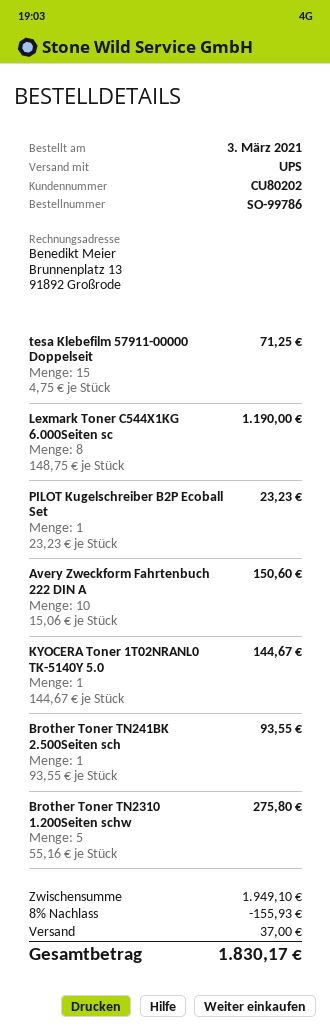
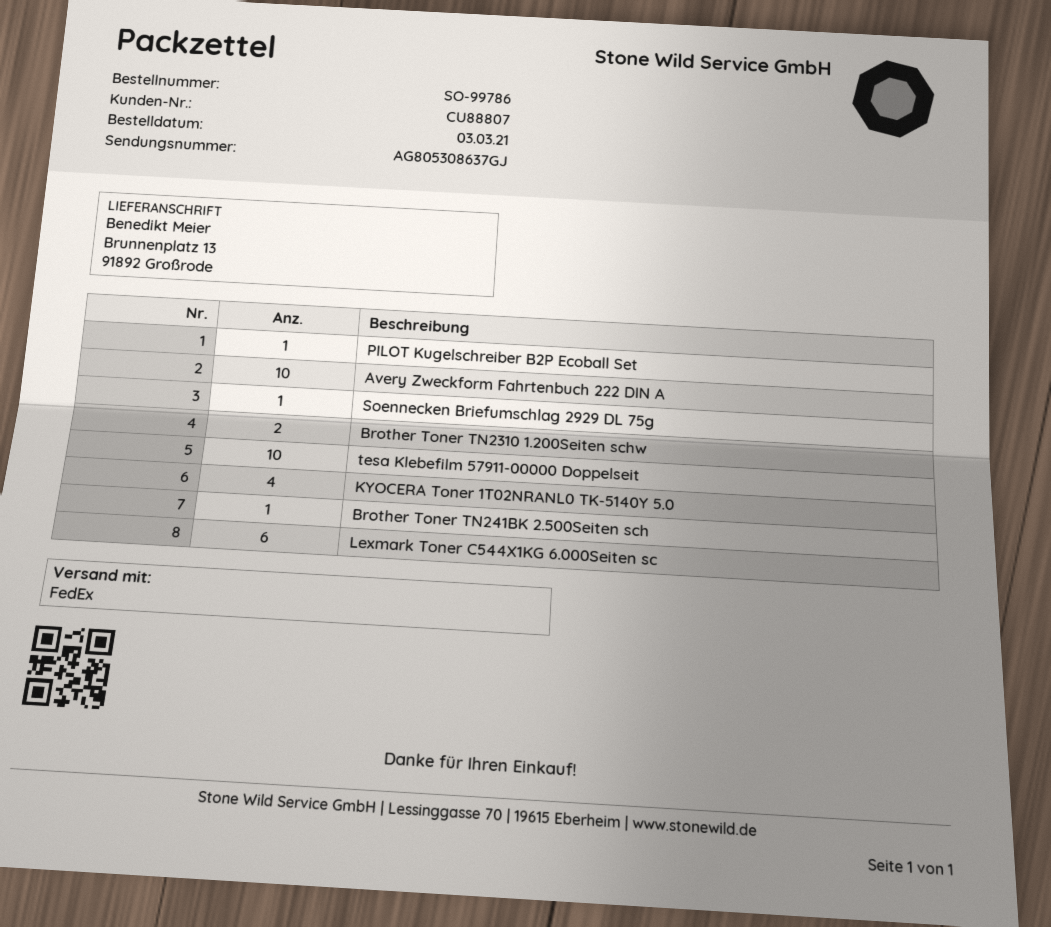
customer number: CU80202 -> CU88807
shipping method: UPS -> FedEx
tesa Klebefilm 57911-00000 Doppelseit: 15 -> 10
Lexmark Toner C544X1KG 6.000Seiten sc: 8 -> 6
KYOCERA Toner 1T02NRANL0 TK-5140Y 5.0: 1 -> 4
Brother Toner TN2310 1.200Seiten schw: 5 -> 2
Soennecken Briefumschlag 2929 DL 75g: none -> 1

